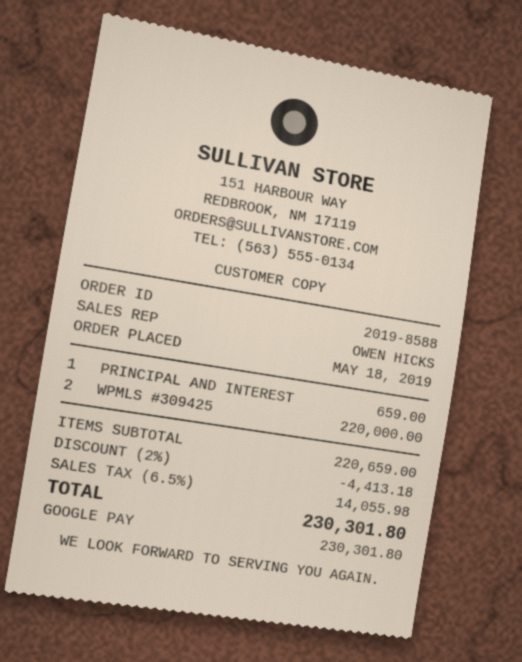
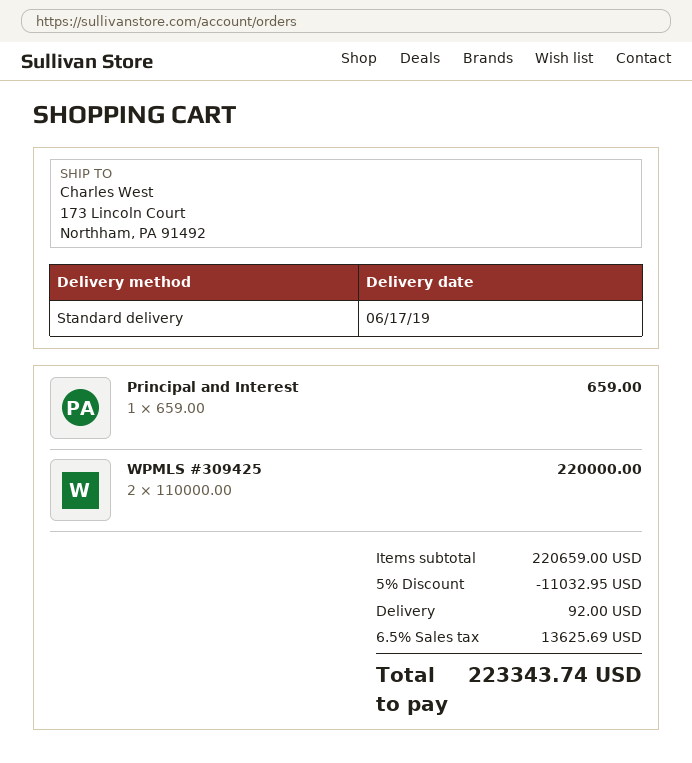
discount: 2% = 4413.18 -> 5% = 11032.95
shipping: none -> 92.00
tax: 6.5% = 14055.98 -> 6.5% = 13625.69
total: 230301.80 -> 223343.74

